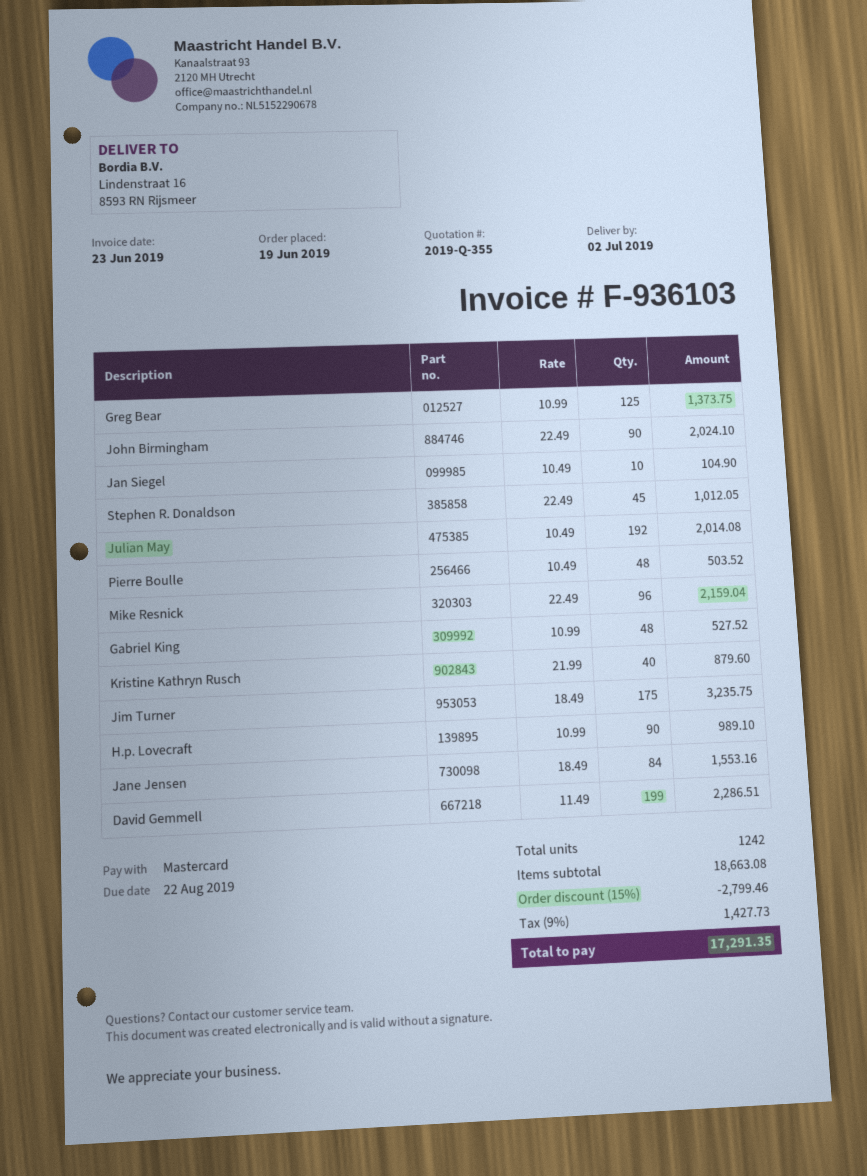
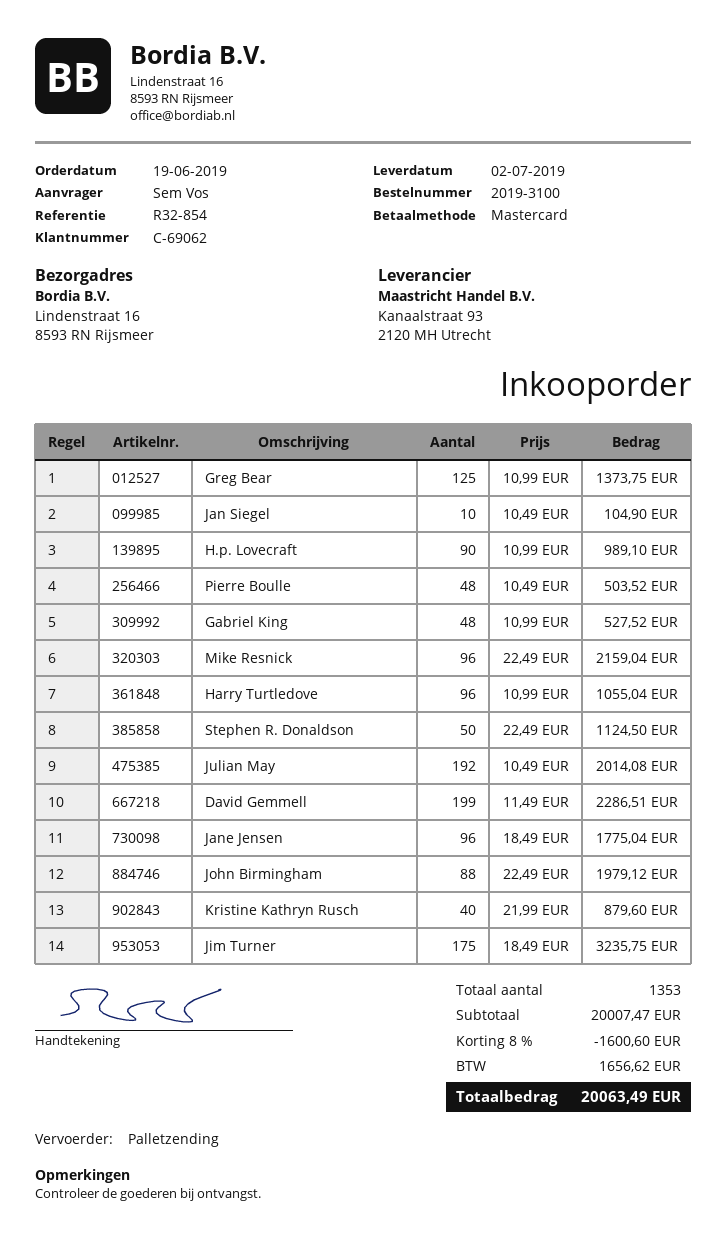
John Birmingham: 90 x 22.49 = 2024.10 -> 88 x 22.49 = 1979.12
Stephen R. Donaldson: 45 x 22.49 = 1012.05 -> 50 x 22.49 = 1124.50
Jane Jensen: 84 x 18.49 = 1553.16 -> 96 x 18.49 = 1775.04
Harry Turtledove: none -> 96 x 10.99 = 1055.04
total quantity: 1242 -> 1353
subtotal: 18663.08 -> 20007.47
discount: 15% = 2799.46 -> 8% = 1600.60
tax: 1427.73 -> 1656.62
total: 17291.35 -> 20063.49

